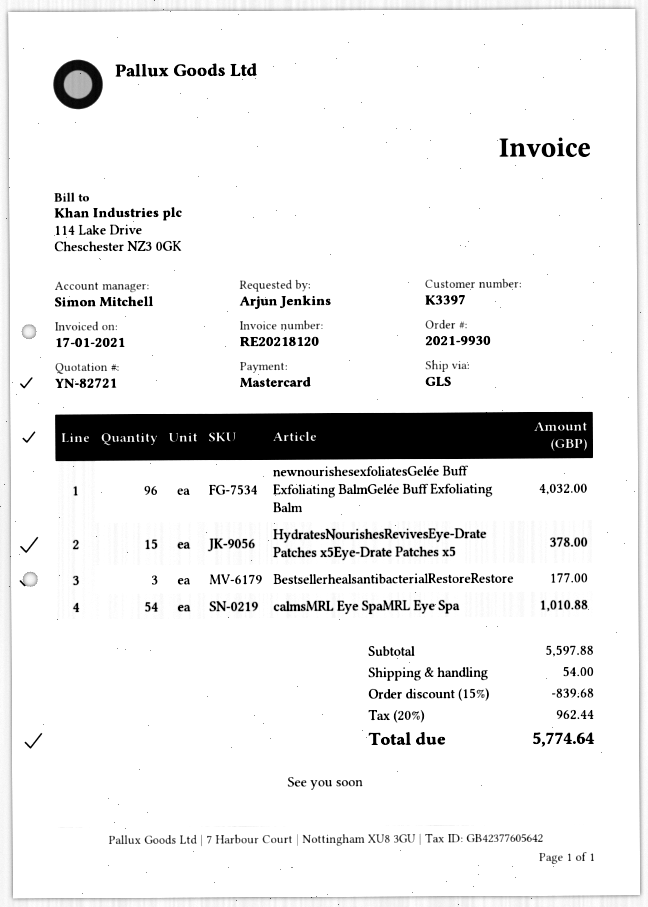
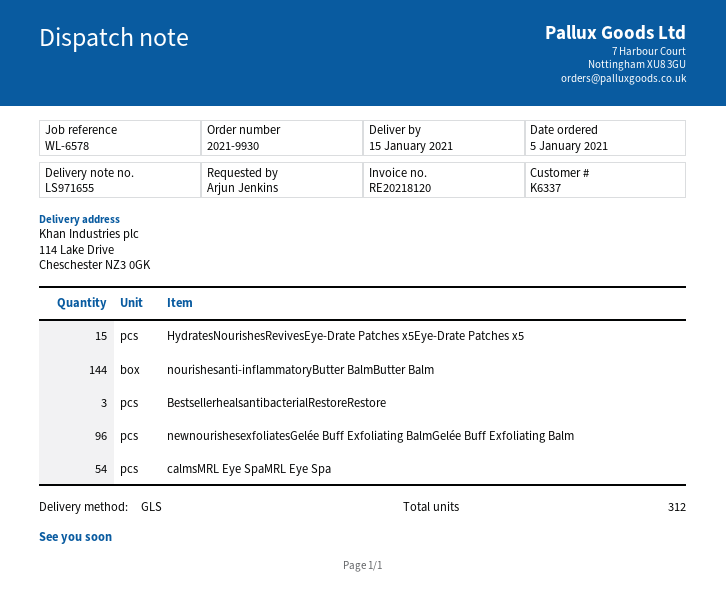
customer number: K3397 -> K6337
nourishesanti-inflammatoryButter BalmButter Balm: none -> 144

